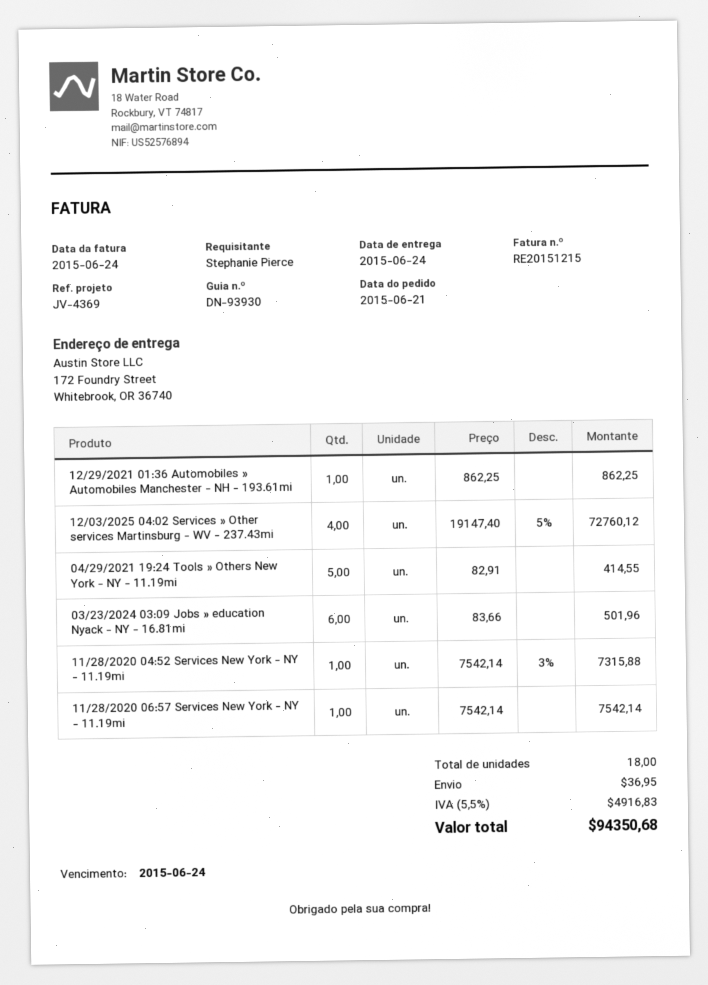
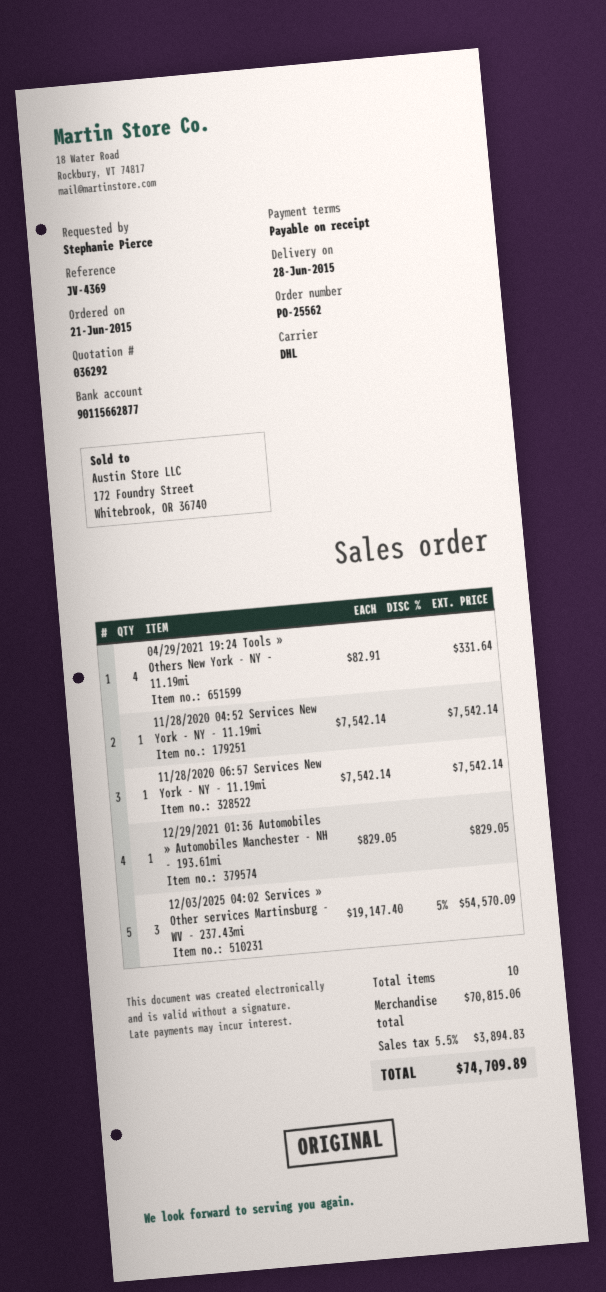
delivery date: 2015-06-24 -> 2015-06-28
12/29/2021 01:36 Automobiles » Automobiles Manchester - NH - 193.61mi: 1 x 862.25 = 862.25 -> 1 x 829.05 = 829.05
12/03/2025 04:02 Services » Other services Martinsburg - WV - 237.43mi: 4 x 19147.40 - 5% = 72760.12 -> 3 x 19147.40 - 5% = 54570.09
04/29/2021 19:24 Tools » Others New York - NY - 11.19mi: 5 x 82.91 = 414.55 -> 4 x 82.91 = 331.64
03/23/2024 03:09 Jobs » education Nyack - NY - 16.81mi: 6 x 83.66 = 501.96 -> none
11/28/2020 04:52 Services New York - NY - 11.19mi: 1 x 7542.14 - 3% = 7315.88 -> 1 x 7542.14 = 7542.14
total quantity: 18 -> 10
shipping: 36.95 -> none
tax: 5.5% = 4916.83 -> 5.5% = 3894.83
total: 94350.68 -> 74709.89

